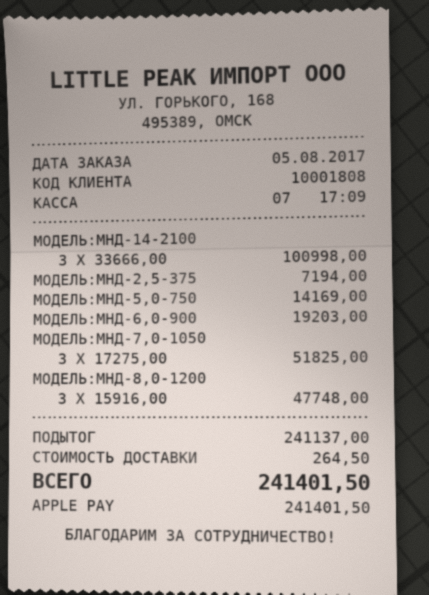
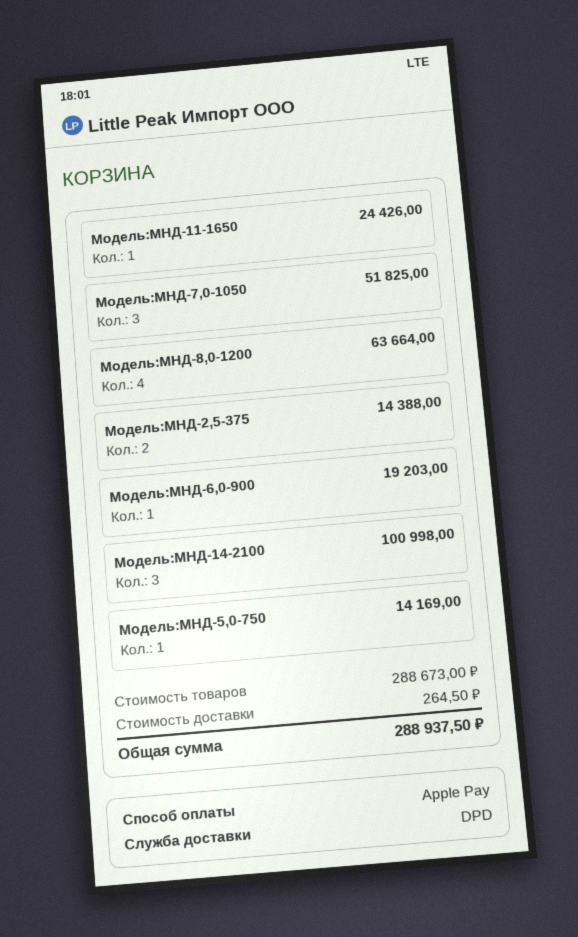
МОДЕЛЬ:МНД-2,5-375: 1 for 7194.00 -> 2 for 14388.00
МОДЕЛЬ:МНД-8,0-1200: 3 for 47748.00 -> 4 for 63664.00
Модель:МНД-11-1650: none -> 1 for 24426.00
subtotal: 241137.00 -> 288673.00
total: 241401.50 -> 288937.50

